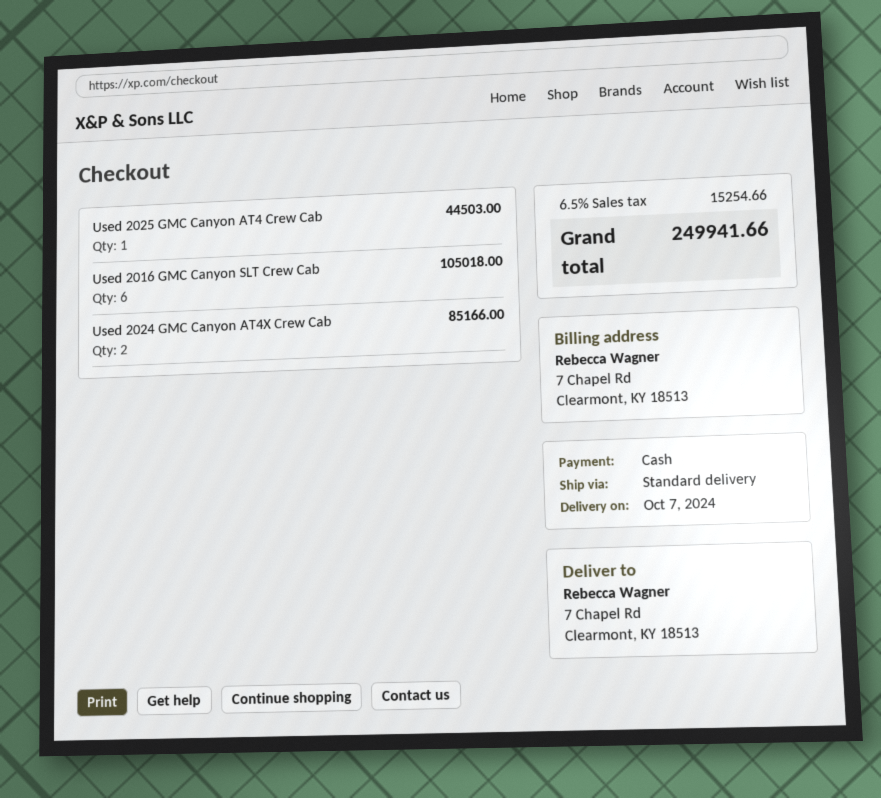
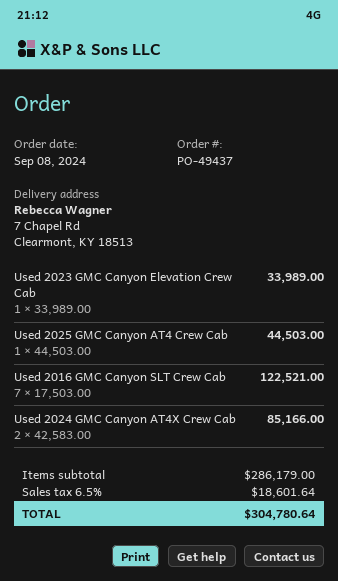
Used 2016 GMC Canyon SLT Crew Cab: 6 for 105018.00 -> 7 for 122521.00
Used 2023 GMC Canyon Elevation Crew Cab: none -> 1 for 33989.00
tax: 6.5% = 15254.66 -> 6.5% = 18601.64
total: 249941.66 -> 304780.64

